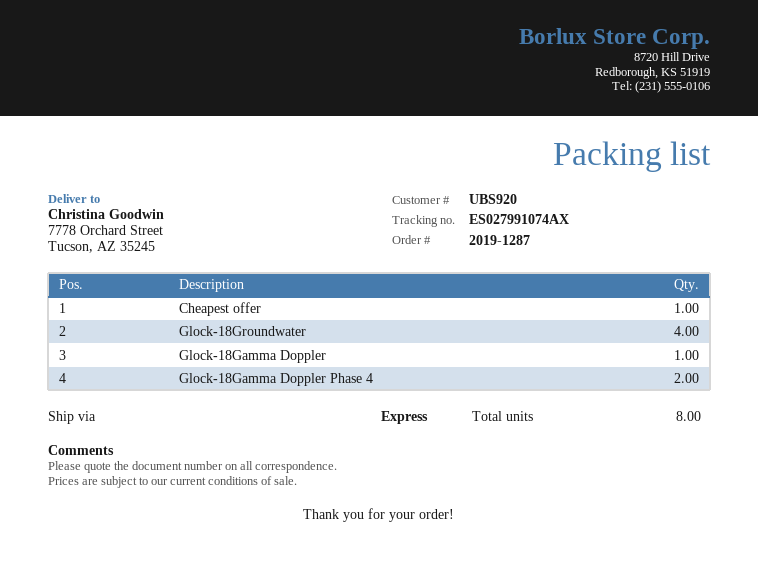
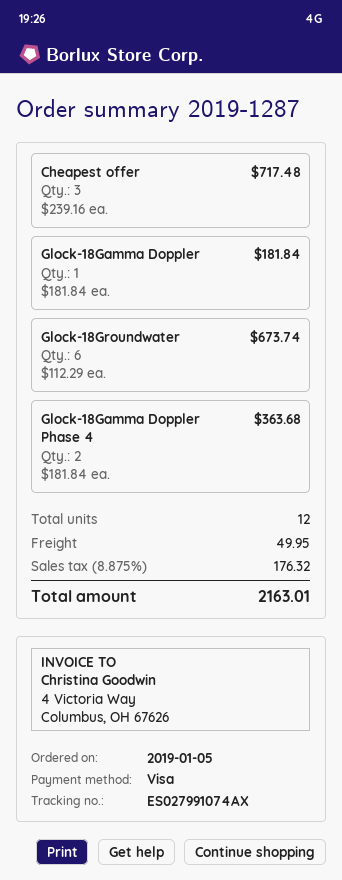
Cheapest offer: 1 -> 3
Glock-18Groundwater: 4 -> 6
total quantity: 8 -> 12

